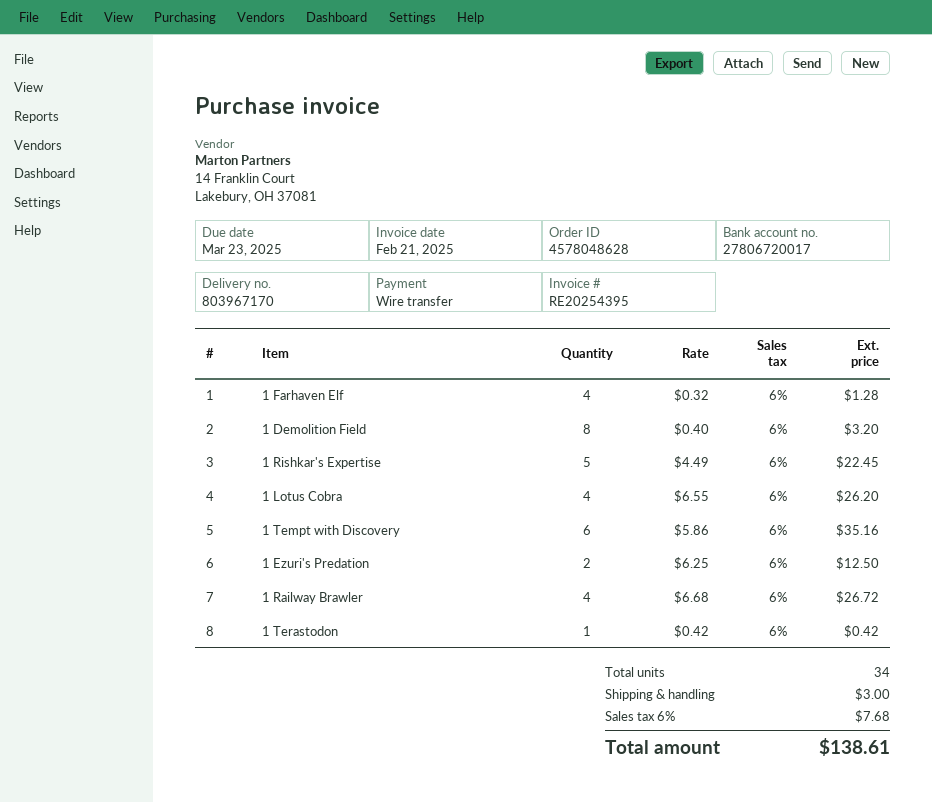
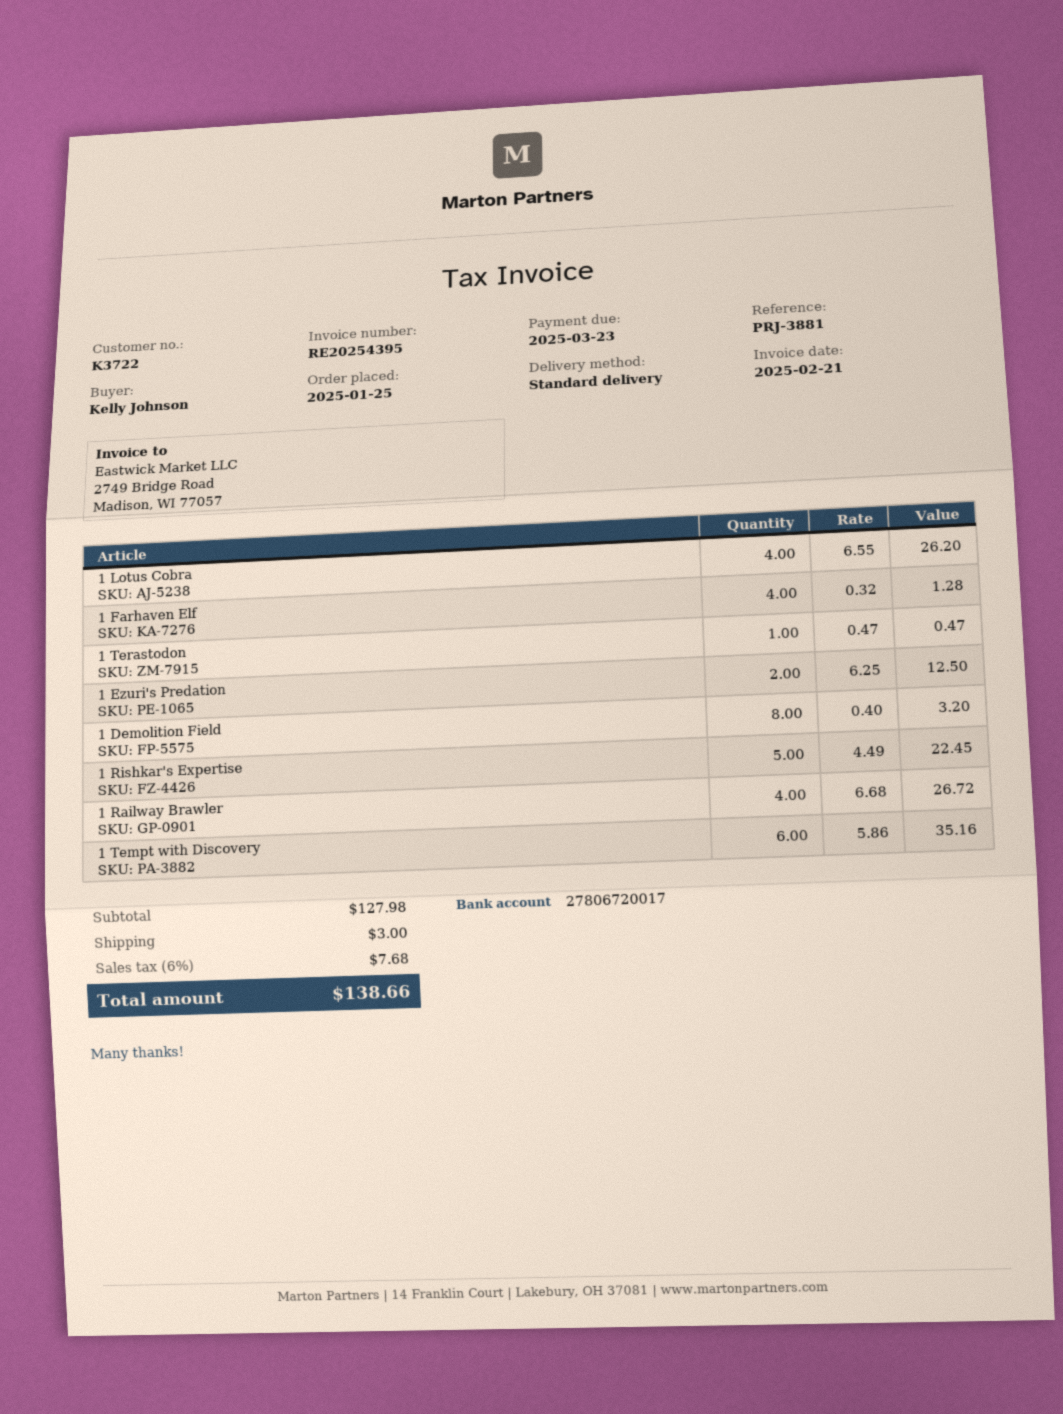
1 Terastodon: 1 x 0.42 = 0.42 -> 1 x 0.47 = 0.47
total: 138.61 -> 138.66

